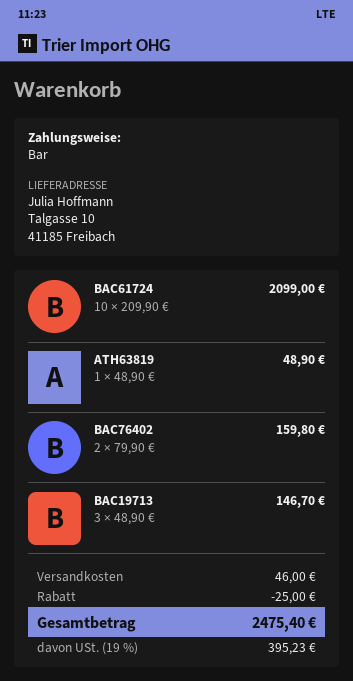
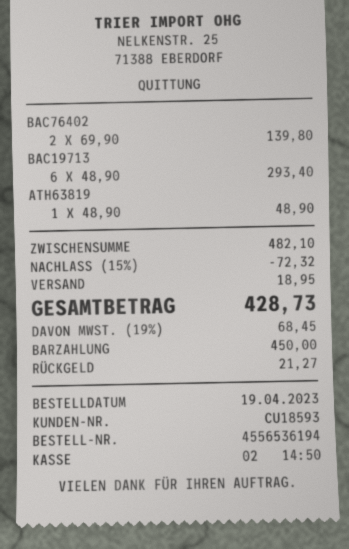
BAC61724: 10 x 209.90 = 2099.00 -> none
BAC76402: 2 x 79.90 = 159.80 -> 2 x 69.90 = 139.80
BAC19713: 3 x 48.90 = 146.70 -> 6 x 48.90 = 293.40
discount: 25.00 -> 72.32
shipping: 46.00 -> 18.95
tax: 19% = 395.23 -> 19% = 68.45
total: 2475.40 -> 428.73

